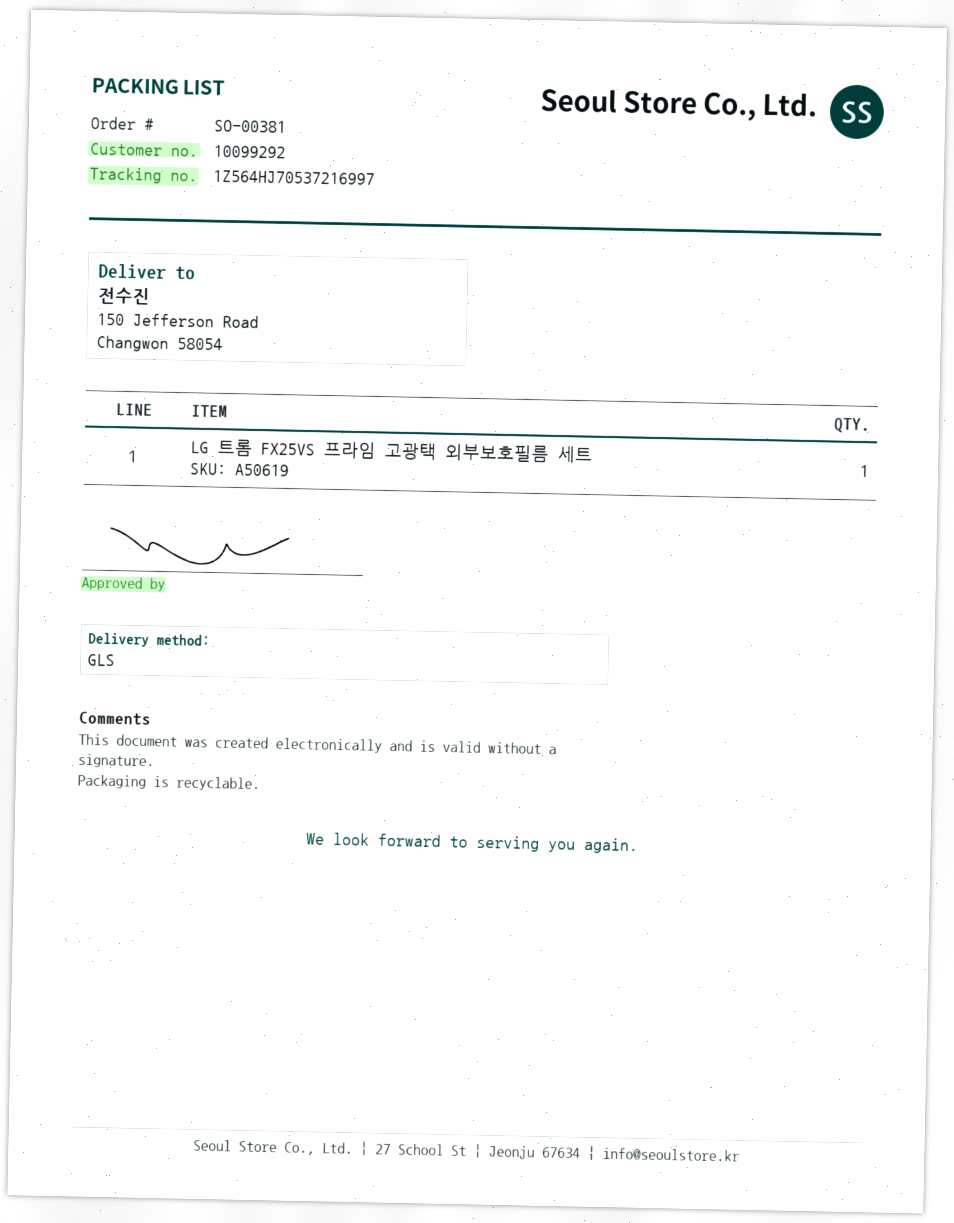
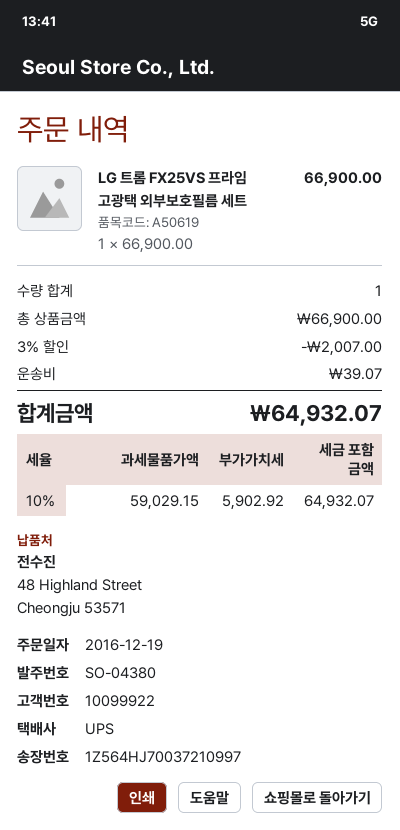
order number: SO-00381 -> SO-04380
customer number: 10099292 -> 10099922
shipping method: GLS -> UPS
tracking number: 1Z564HJ70537216997 -> 1Z564HJ70037210997
ship to: 150 Jefferson Road, Changwon 58054 -> 48 Highland Street, Cheongju 53571

